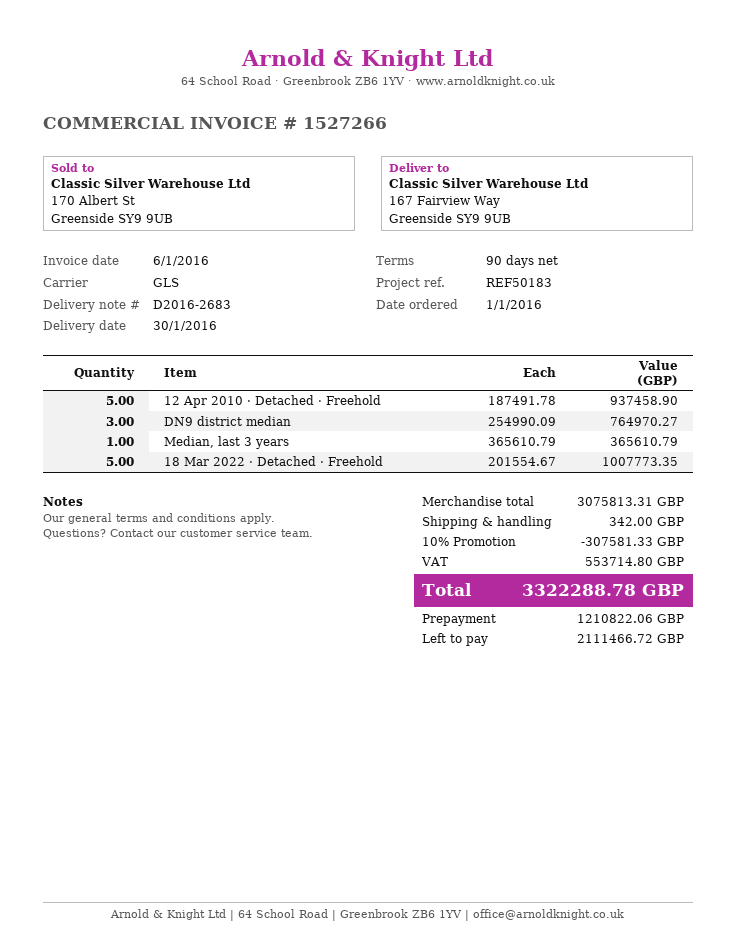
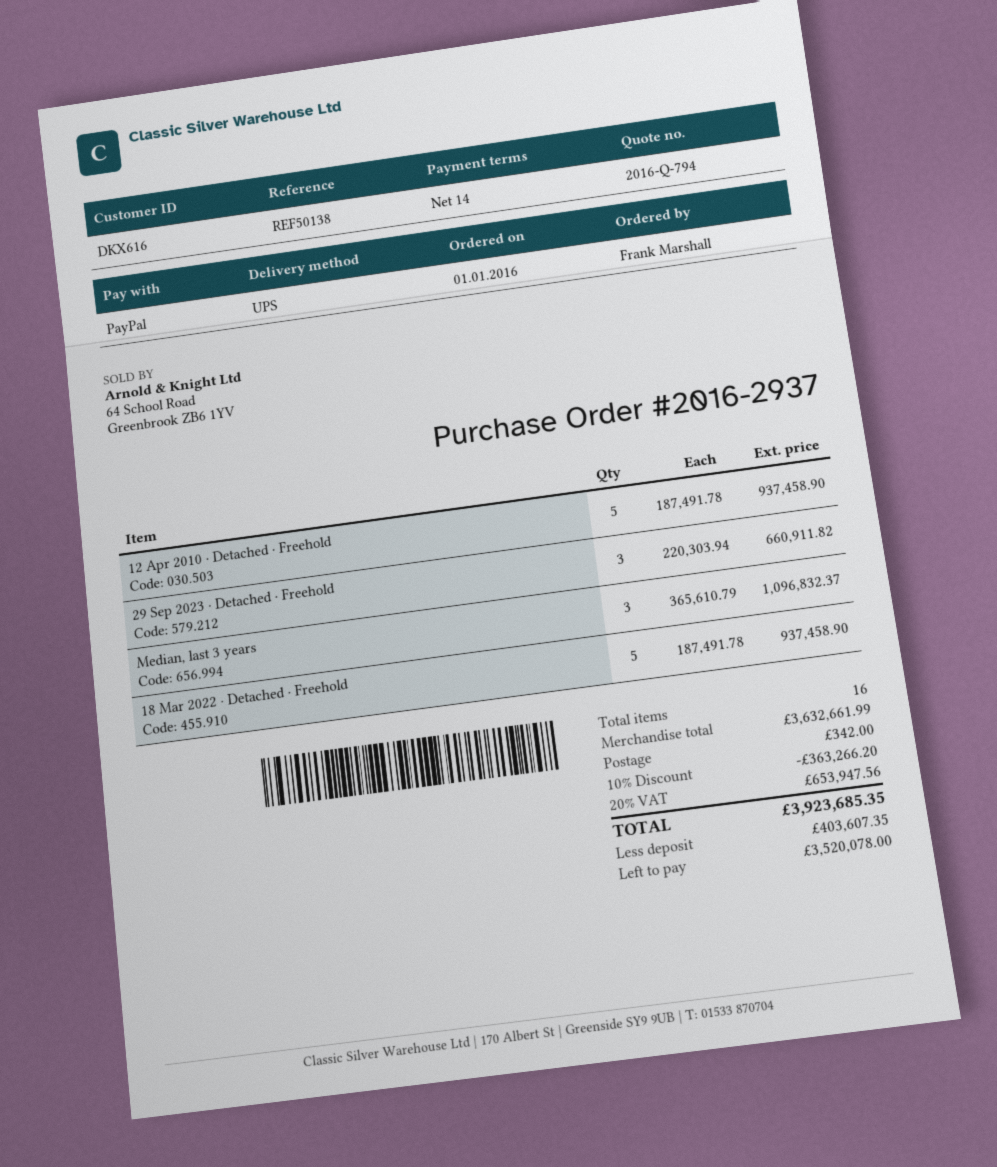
payment terms: 90 days -> 14 days
reference: REF50183 -> REF50138
shipping method: GLS -> UPS
DN9 district median: 3 x 254990.09 = 764970.27 -> none
Median, last 3 years: 1 x 365610.79 = 365610.79 -> 3 x 365610.79 = 1096832.37
18 Mar 2022 · Detached · Freehold: 5 x 201554.67 = 1007773.35 -> 5 x 187491.78 = 937458.90
29 Sep 2023 · Detached · Freehold: none -> 3 x 220303.94 = 660911.82
subtotal: 3075813.31 -> 3632661.99
discount: 10% = 307581.33 -> 10% = 363266.20
tax: 553714.80 -> 653947.56
total: 3322288.78 -> 3923685.35
deposit: 1210822.06 -> 403607.35
balance: 2111466.72 -> 3520078.00

